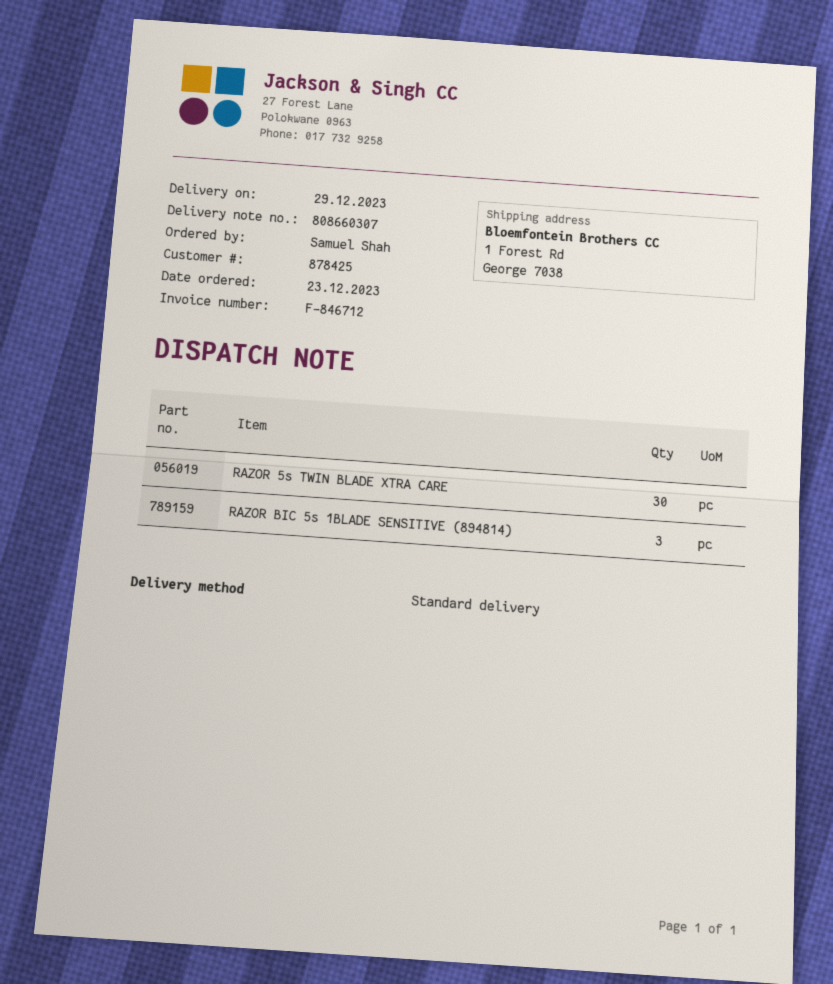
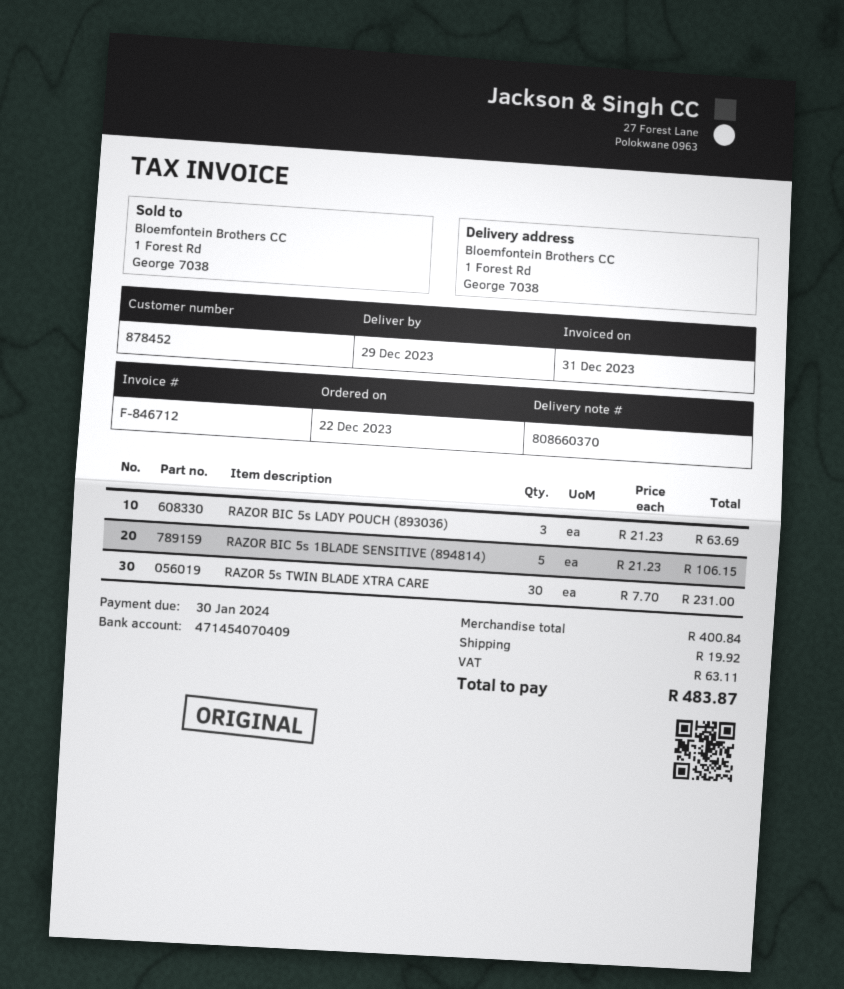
order date: 2023-12-23 -> 2023-12-22
delivery note number: 808660307 -> 808660370
customer number: 878425 -> 878452
RAZOR BIC 5s 1BLADE SENSITIVE (894814): 3 -> 5
RAZOR BIC 5s LADY POUCH (893036): none -> 3

